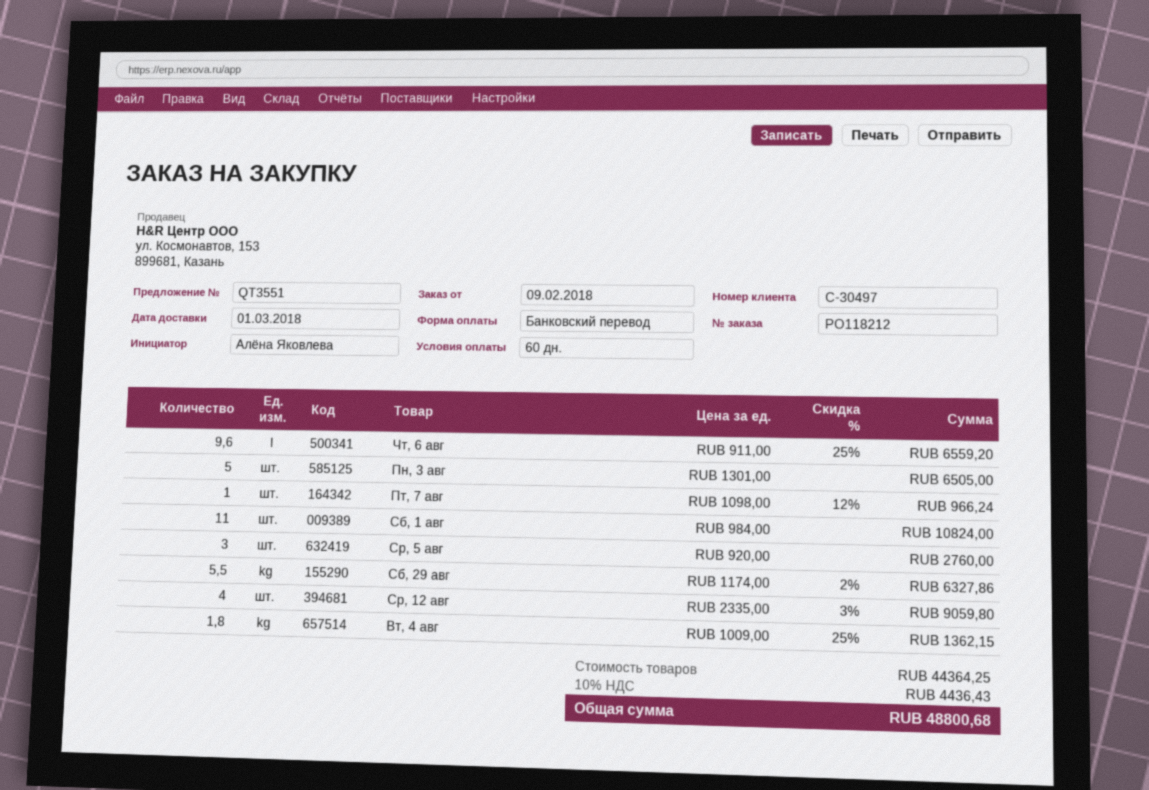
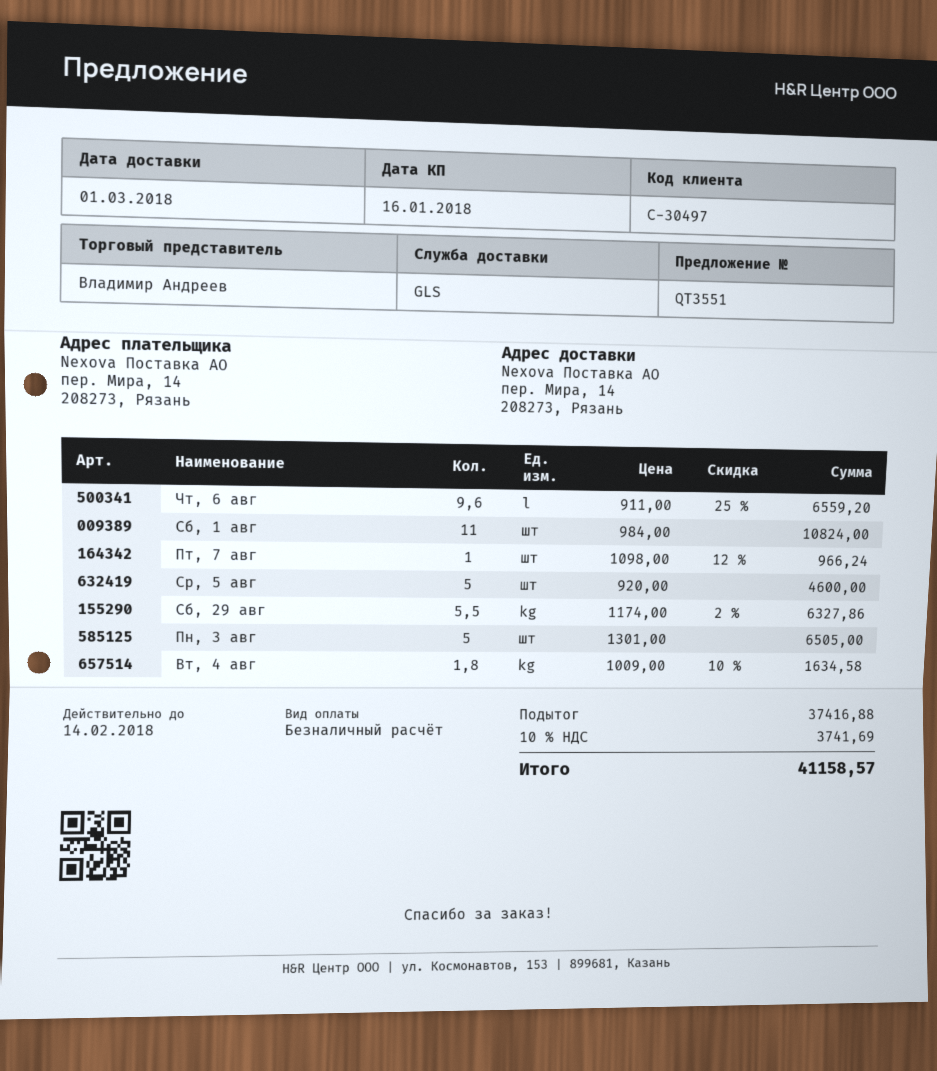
Ср, 5 авг: 3 x 920.00 = 2760.00 -> 5 x 920.00 = 4600.00
Ср, 12 авг: 4 x 2335.00 - 3% = 9059.80 -> none
Вт, 4 авг: 1.8 x 1009.00 - 25% = 1362.15 -> 1.8 x 1009.00 - 10% = 1634.58
subtotal: 44364.25 -> 37416.88
tax: 10% = 4436.43 -> 10% = 3741.69
total: 48800.68 -> 41158.57

